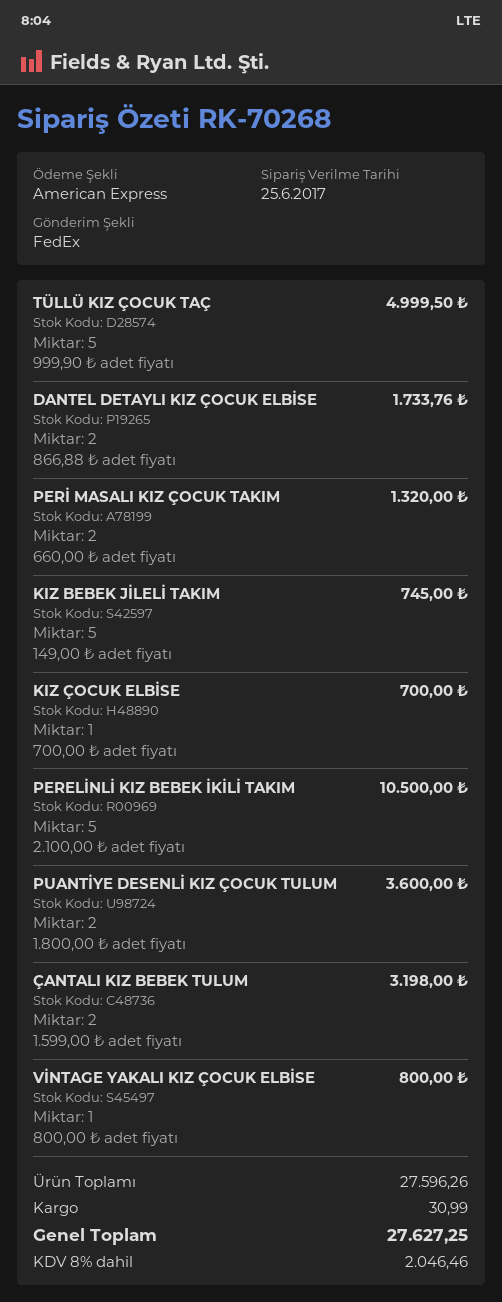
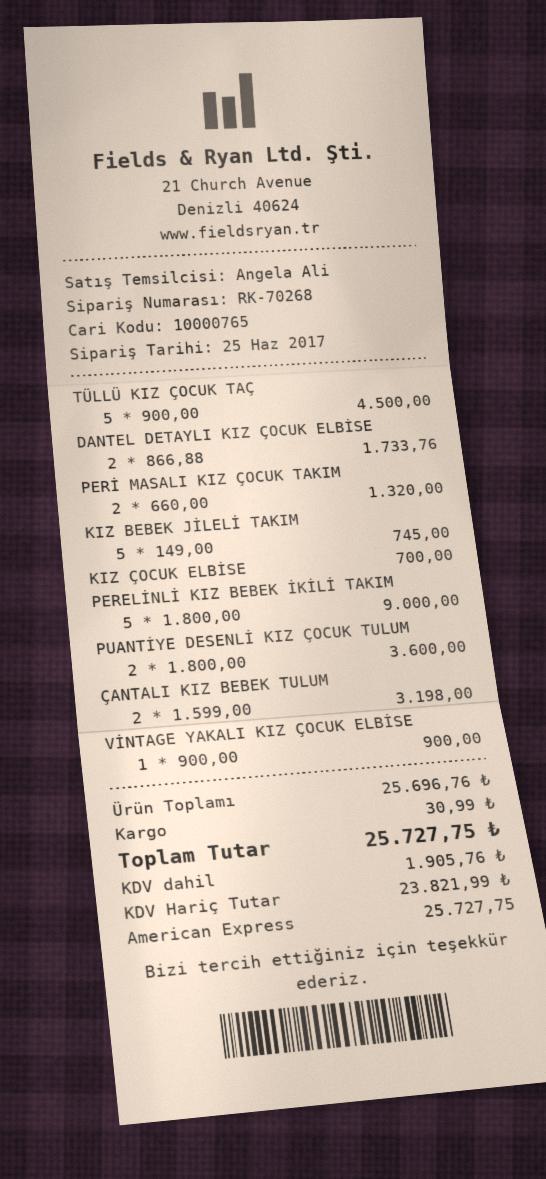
TÜLLÜ KIZ ÇOCUK TAÇ: 5 x 999.90 = 4999.50 -> 5 x 900.00 = 4500.00
PERELİNLİ KIZ BEBEK İKİLİ TAKIM: 5 x 2100.00 = 10500.00 -> 5 x 1800.00 = 9000.00
VİNTAGE YAKALI KIZ ÇOCUK ELBİSE: 1 x 800.00 = 800.00 -> 1 x 900.00 = 900.00
subtotal: 27596.26 -> 25696.76
tax: 2046.46 -> 1905.76
total: 27627.25 -> 25727.75

